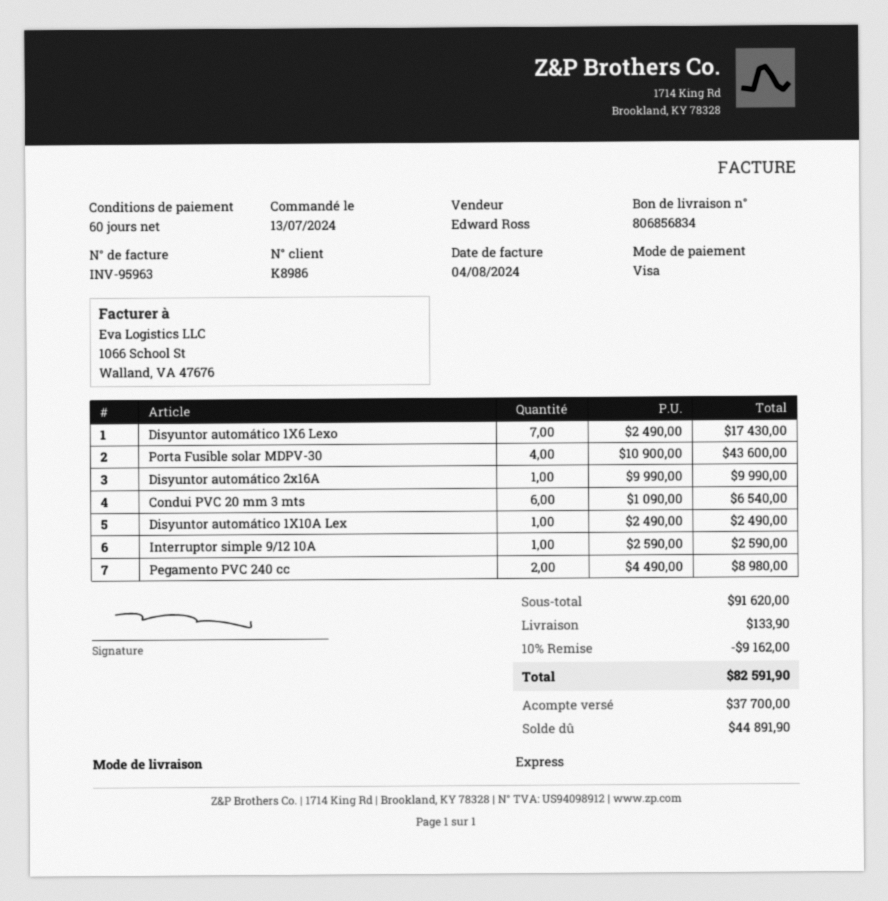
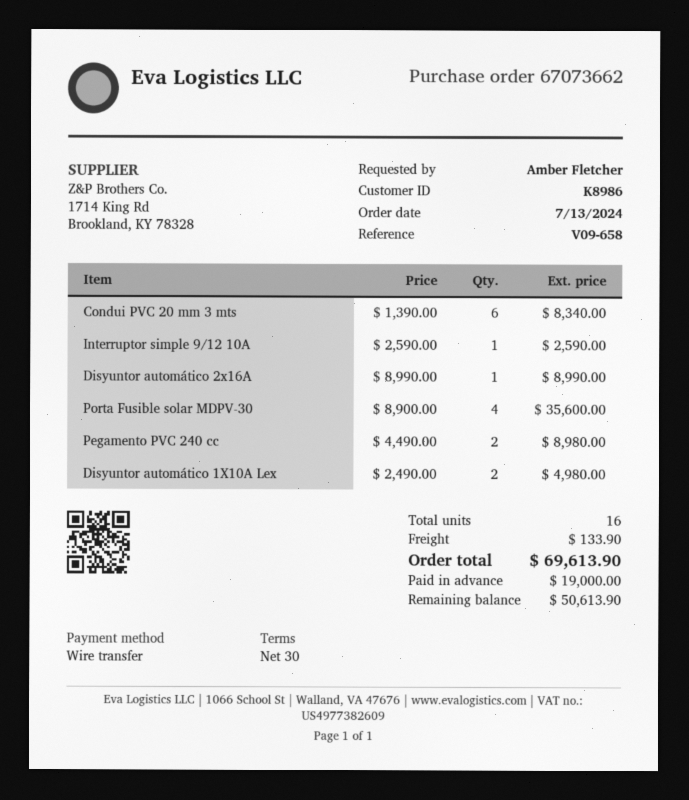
payment terms: 60 days -> 30 days
payment method: Visa -> bank transfer
Disyuntor automático 1X6 Lexo: 7 x 2490.00 = 17430.00 -> none
Porta Fusible solar MDPV-30: 4 x 10900.00 = 43600.00 -> 4 x 8900.00 = 35600.00
Disyuntor automático 2x16A: 1 x 9990.00 = 9990.00 -> 1 x 8990.00 = 8990.00
Condui PVC 20 mm 3 mts: 6 x 1090.00 = 6540.00 -> 6 x 1390.00 = 8340.00
Disyuntor automático 1X10A Lex: 1 x 2490.00 = 2490.00 -> 2 x 2490.00 = 4980.00
discount: 10% = 9162.00 -> none
total: 82591.90 -> 69613.90
deposit: 37700.00 -> 19000.00
balance: 44891.90 -> 50613.90

